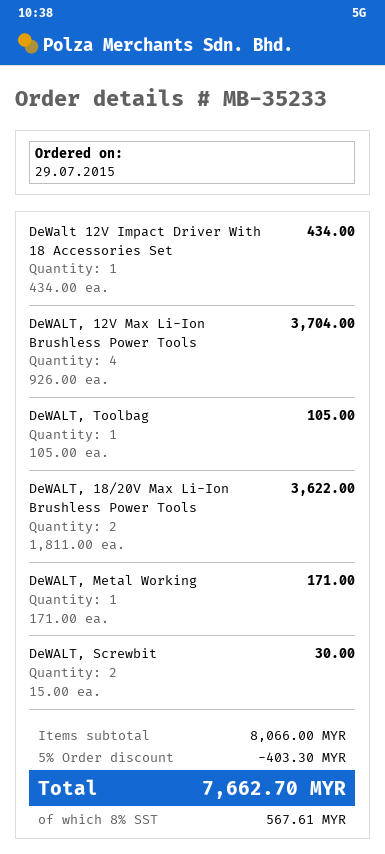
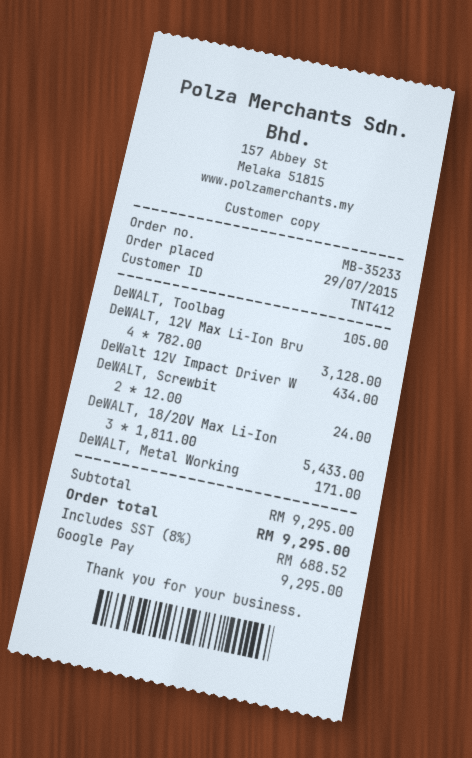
DeWALT, 12V Max Li-Ion Brushless Power Tools: 4 x 926.00 = 3704.00 -> 4 x 782.00 = 3128.00
DeWALT, 18/20V Max Li-Ion Brushless Power Tools: 2 x 1811.00 = 3622.00 -> 3 x 1811.00 = 5433.00
DeWALT, Screwbit: 2 x 15.00 = 30.00 -> 2 x 12.00 = 24.00
subtotal: 8066.00 -> 9295.00
discount: 5% = 403.30 -> none
tax: 8% = 567.61 -> 8% = 688.52
total: 7662.70 -> 9295.00

